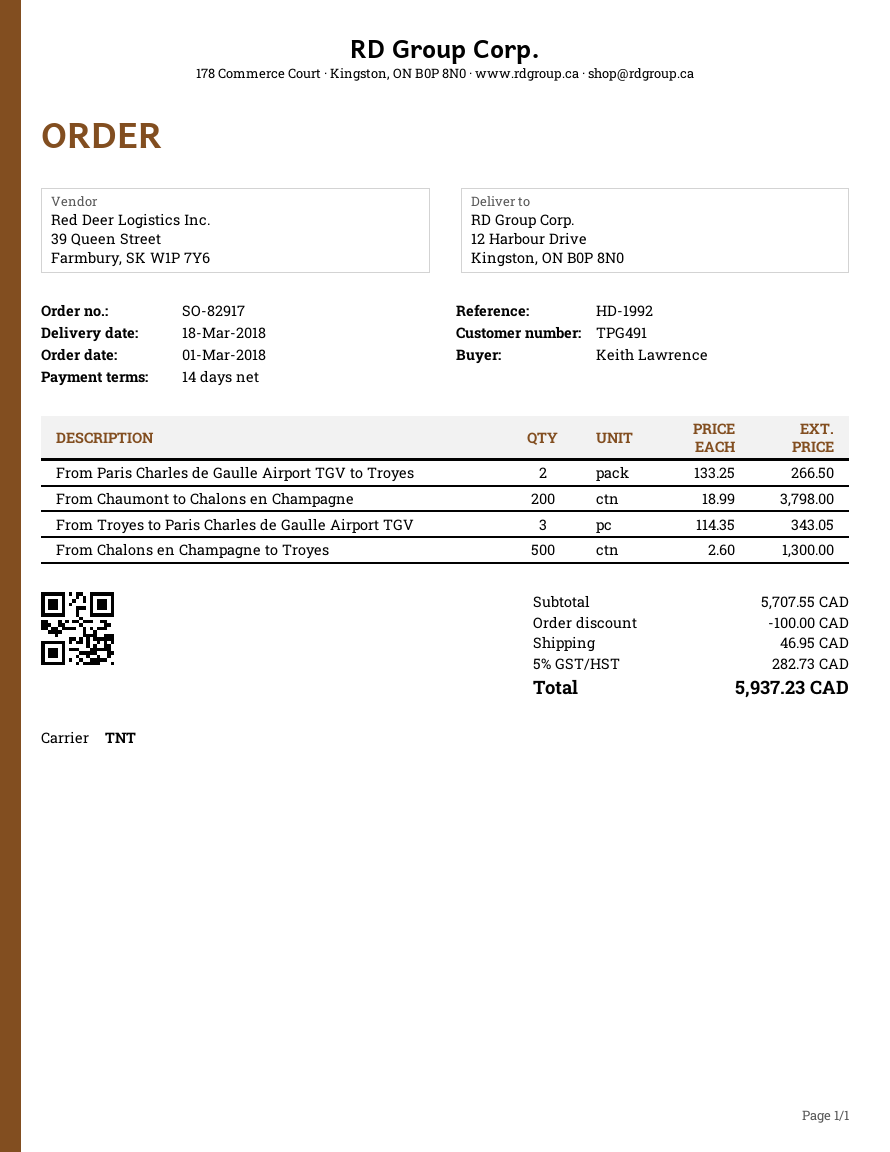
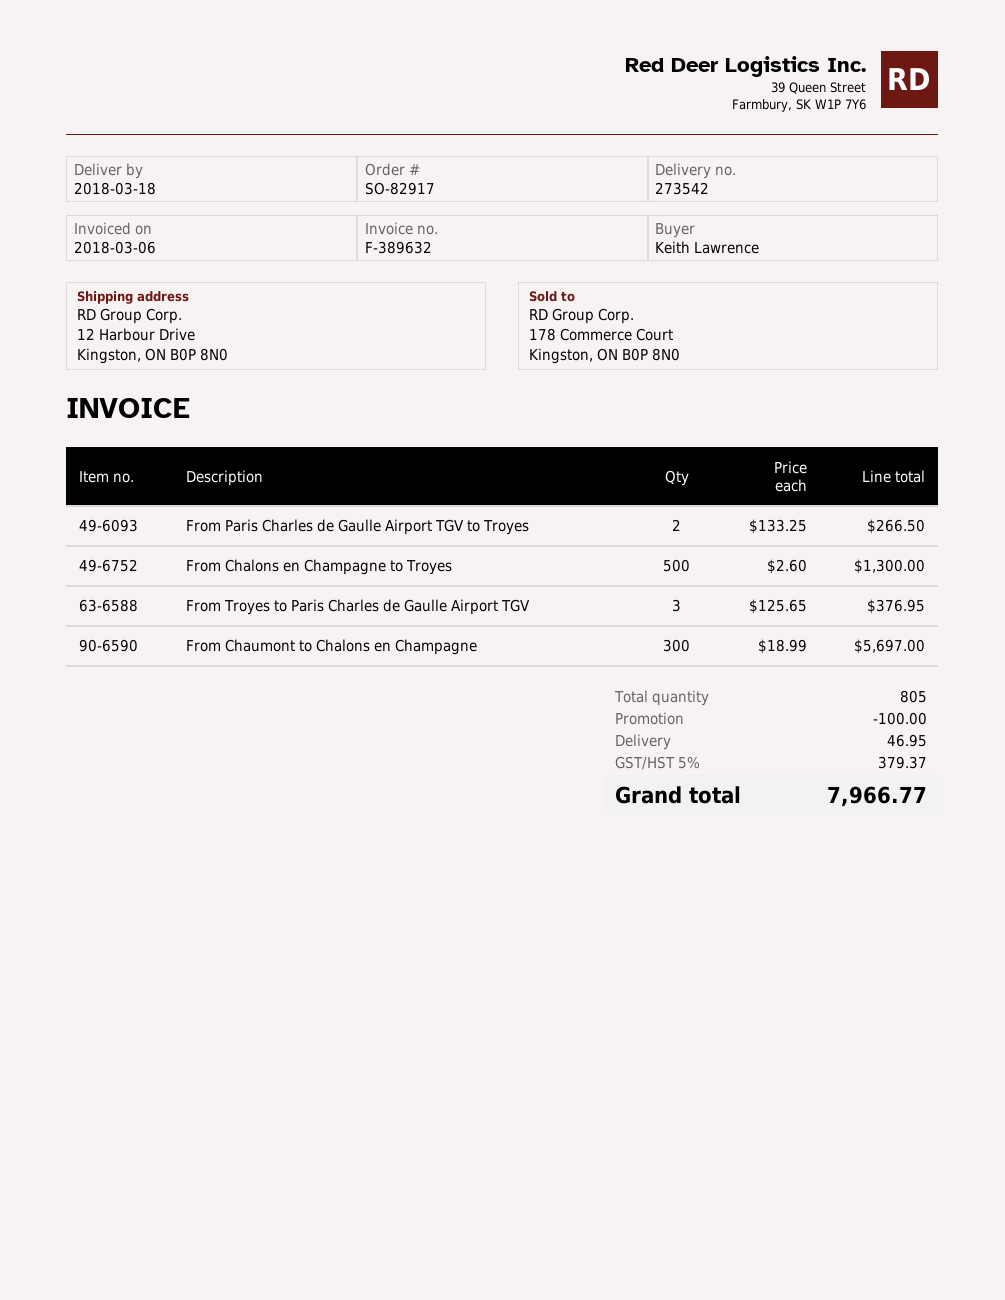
From Chaumont to Chalons en Champagne: 200 x 18.99 = 3798.00 -> 300 x 18.99 = 5697.00
From Troyes to Paris Charles de Gaulle Airport TGV: 3 x 114.35 = 343.05 -> 3 x 125.65 = 376.95
tax: 5% = 282.73 -> 5% = 379.37
total: 5937.23 -> 7966.77

